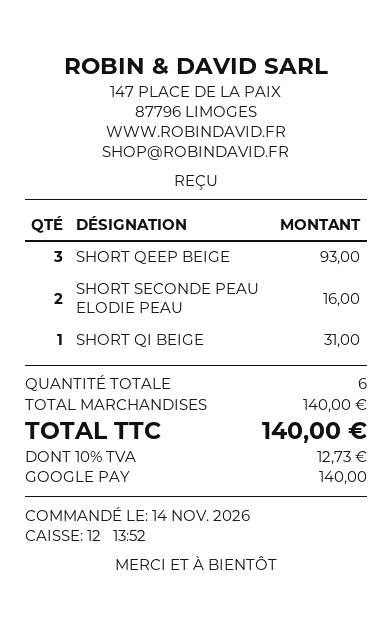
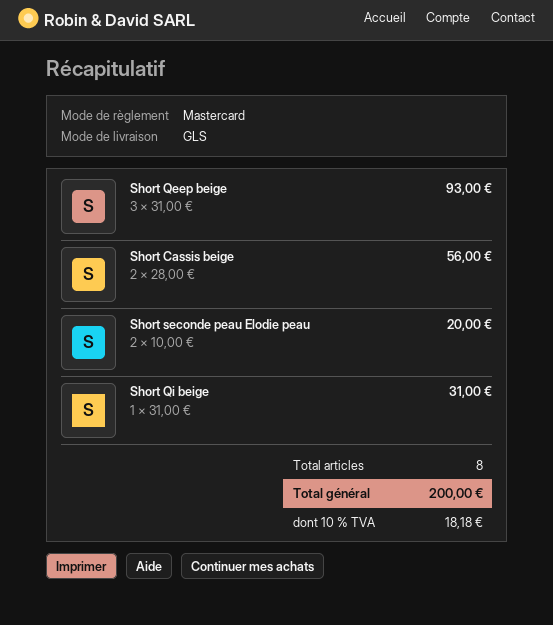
payment method: Google Pay -> Mastercard
SHORT SECONDE PEAU ELODIE PEAU: 2 for 16.00 -> 2 for 20.00
Short Cassis beige: none -> 2 for 56.00
total quantity: 6 -> 8
tax: 10% = 12.73 -> 10% = 18.18
total: 140.00 -> 200.00

